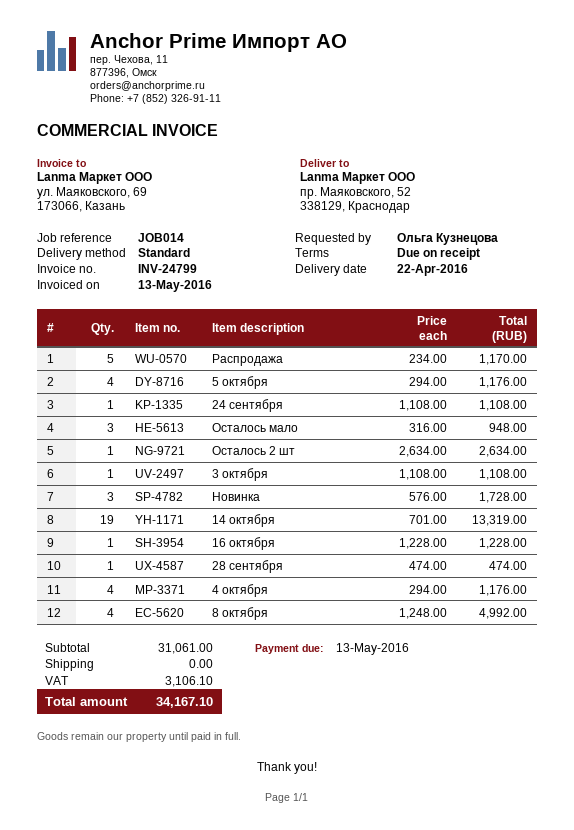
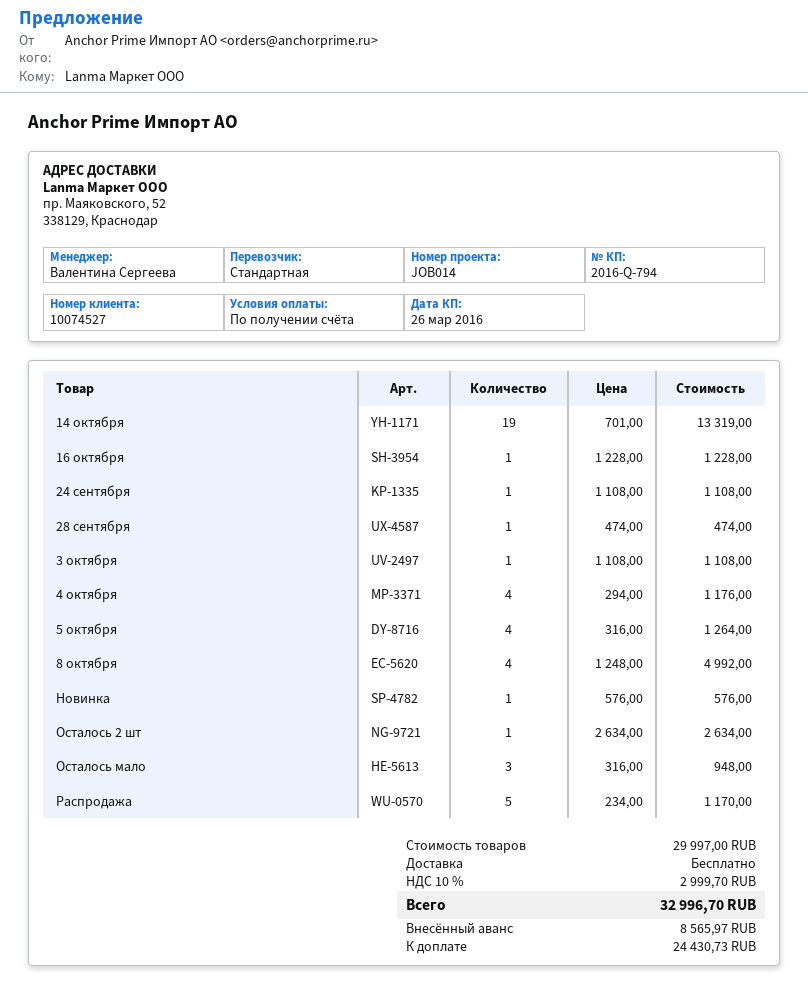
5 октября: 4 x 294.00 = 1176.00 -> 4 x 316.00 = 1264.00
Новинка: 3 x 576.00 = 1728.00 -> 1 x 576.00 = 576.00
subtotal: 31061.00 -> 29997.00
tax: 3106.10 -> 2999.70
total: 34167.10 -> 32996.70

